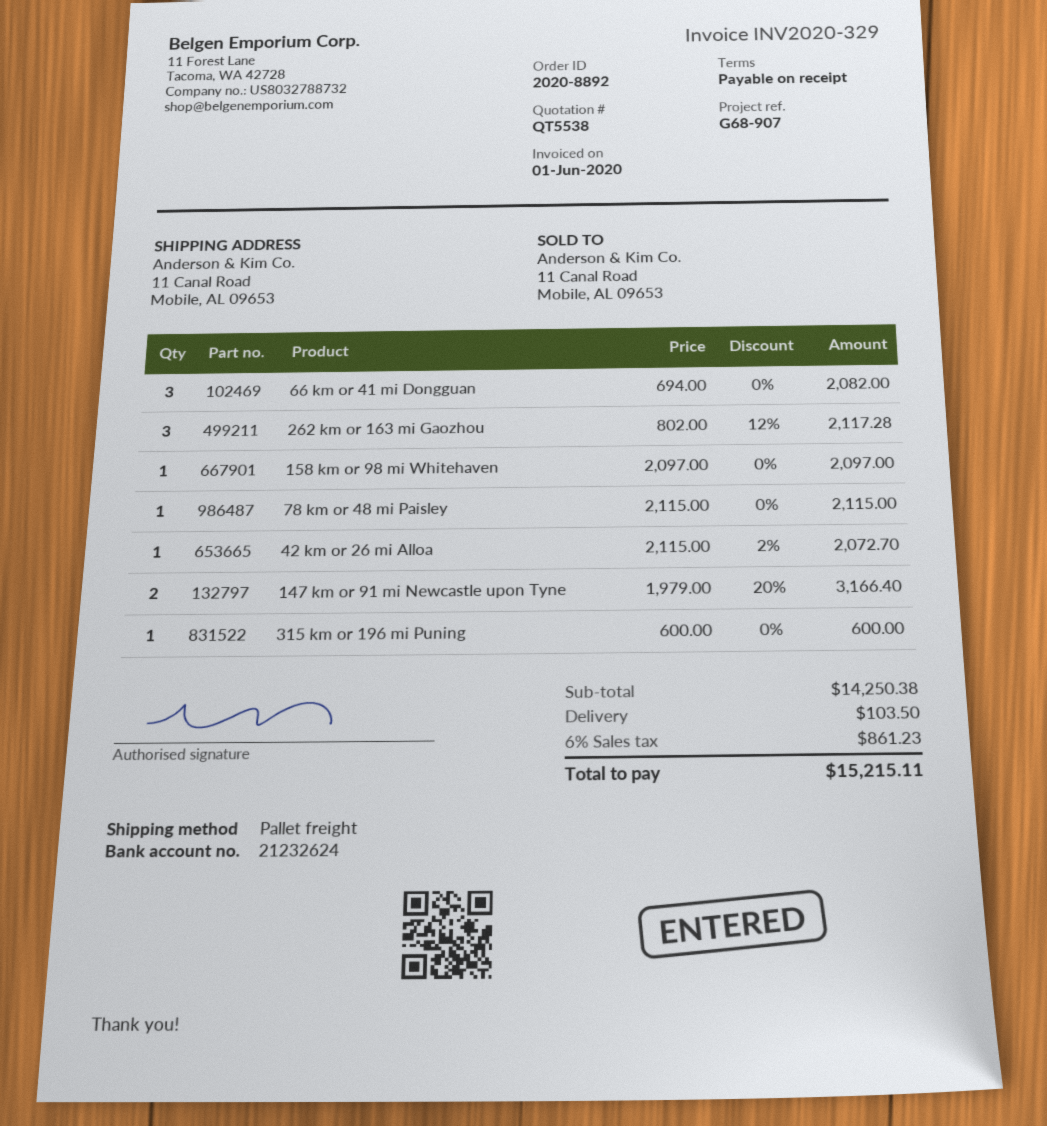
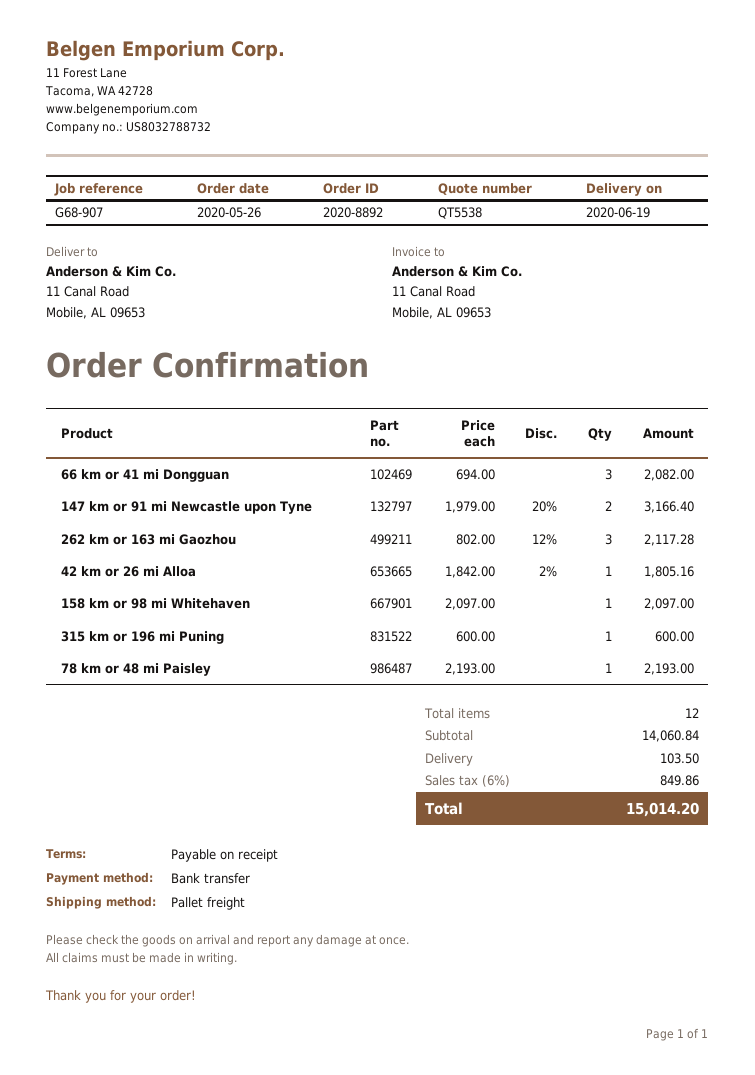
78 km or 48 mi Paisley: 1 x 2115.00 = 2115.00 -> 1 x 2193.00 = 2193.00
42 km or 26 mi Alloa: 1 x 2115.00 - 2% = 2072.70 -> 1 x 1842.00 - 2% = 1805.16
subtotal: 14250.38 -> 14060.84
tax: 6% = 861.23 -> 6% = 849.86
total: 15215.11 -> 15014.20

